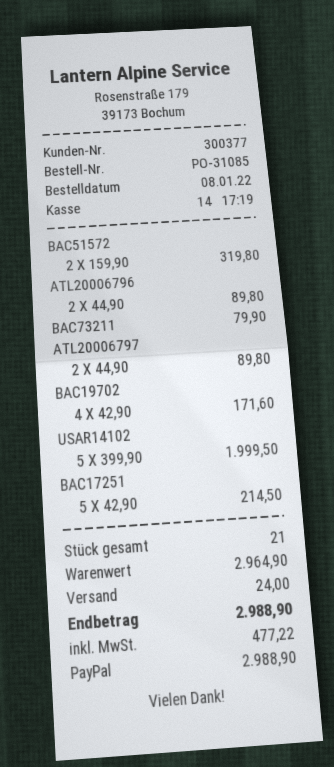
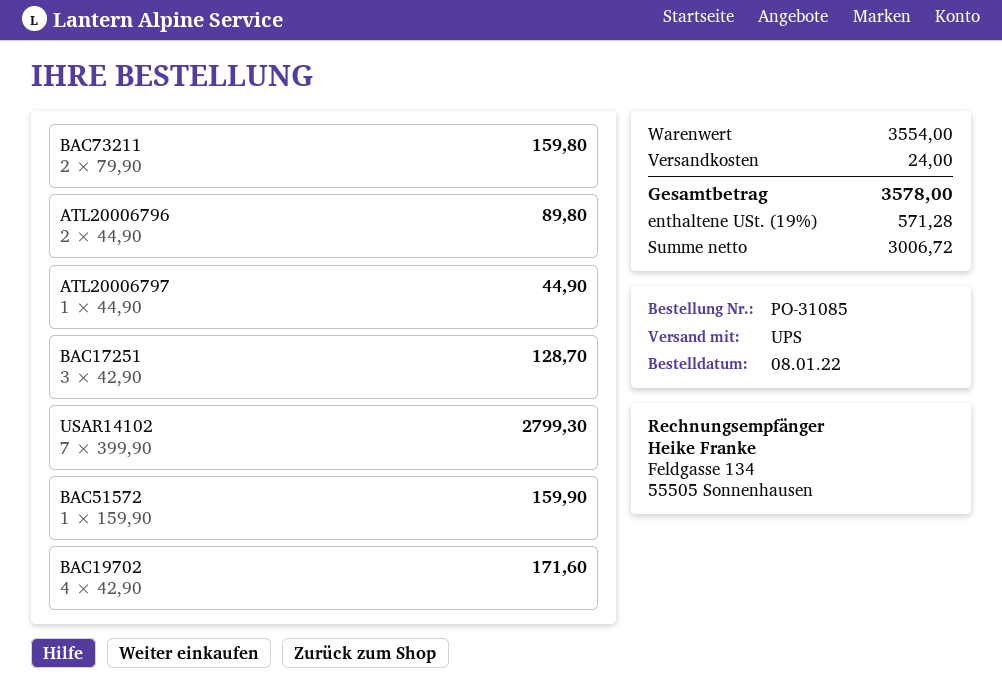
BAC51572: 2 x 159.90 = 319.80 -> 1 x 159.90 = 159.90
BAC73211: 1 x 79.90 = 79.90 -> 2 x 79.90 = 159.80
ATL20006797: 2 x 44.90 = 89.80 -> 1 x 44.90 = 44.90
USAR14102: 5 x 399.90 = 1999.50 -> 7 x 399.90 = 2799.30
BAC17251: 5 x 42.90 = 214.50 -> 3 x 42.90 = 128.70
subtotal: 2964.90 -> 3554.00
tax: 477.22 -> 571.28
total: 2988.90 -> 3578.00

